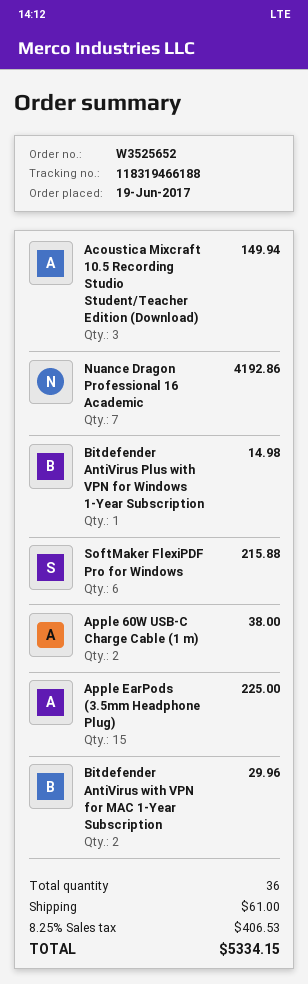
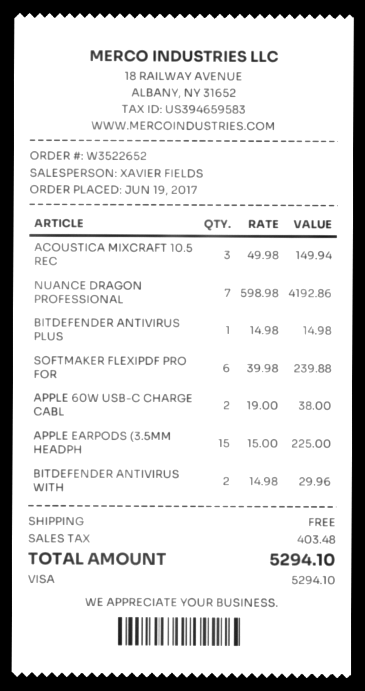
order number: W3525652 -> W3522652
SoftMaker FlexiPDF Pro for Windows: 6 for 215.88 -> 6 for 239.88
shipping: 61.00 -> 0.00
tax: 406.53 -> 403.48
total: 5334.15 -> 5294.10

